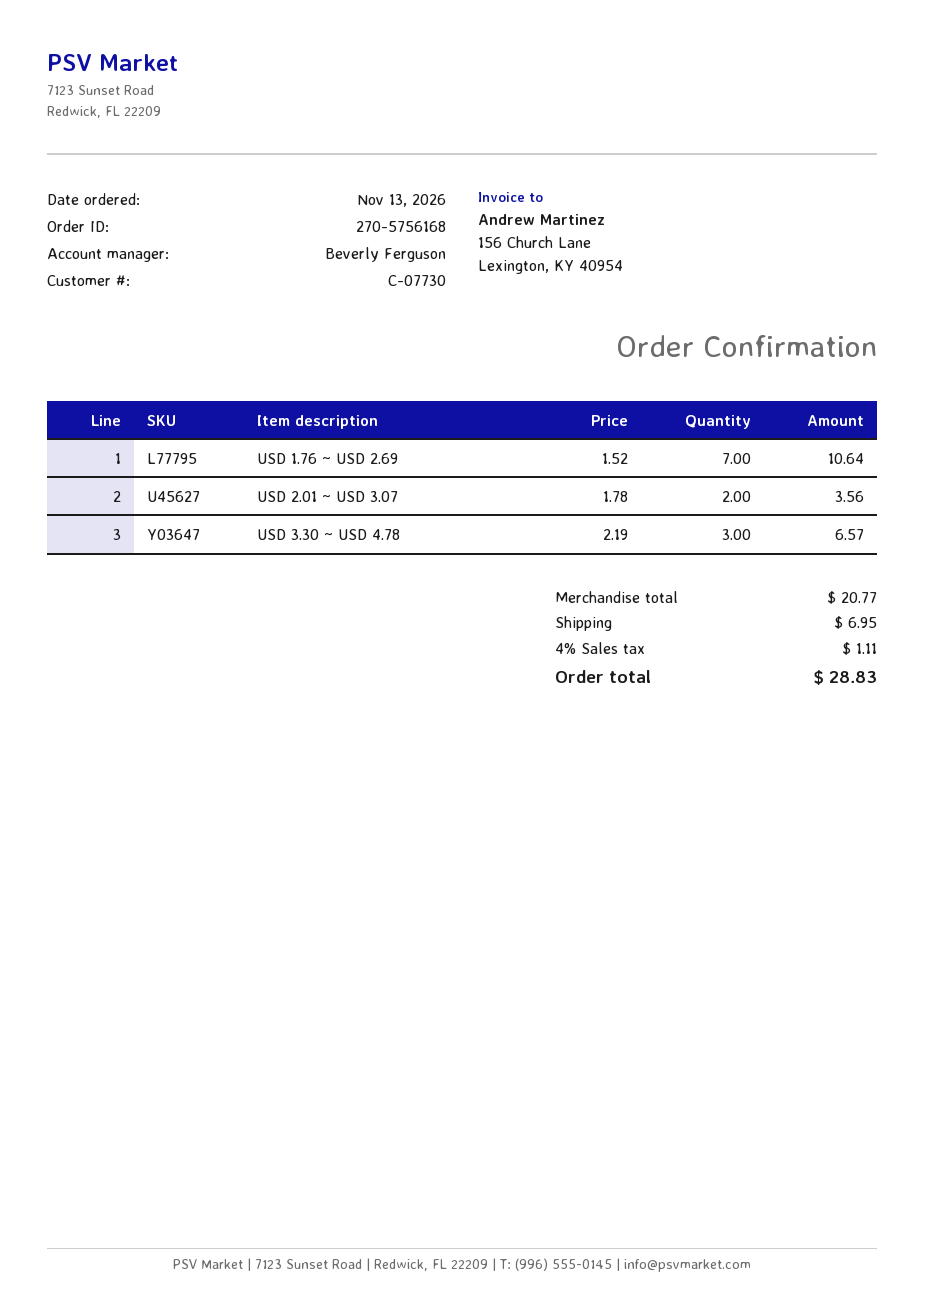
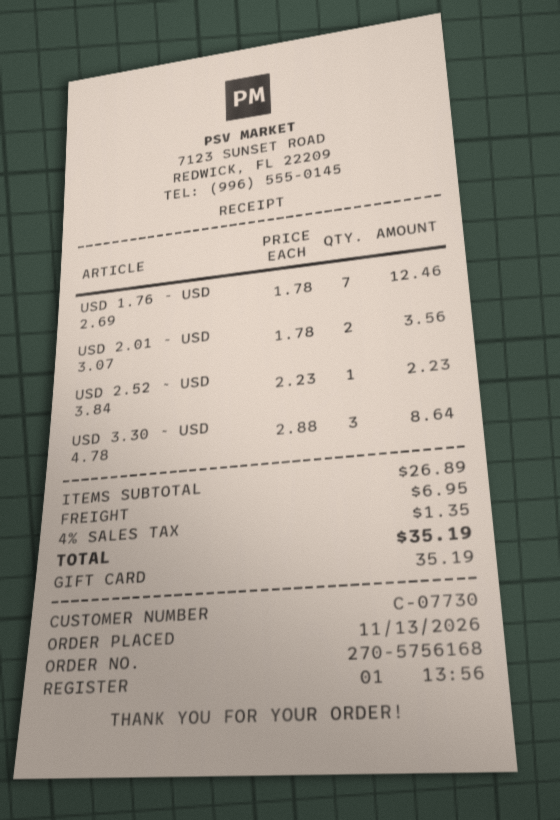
USD 1.76 ~ USD 2.69: 7 x 1.52 = 10.64 -> 7 x 1.78 = 12.46
USD 3.30 ~ USD 4.78: 3 x 2.19 = 6.57 -> 3 x 2.88 = 8.64
USD 2.52 ~ USD 3.84: none -> 1 x 2.23 = 2.23
subtotal: 20.77 -> 26.89
tax: 4% = 1.11 -> 4% = 1.35
total: 28.83 -> 35.19

